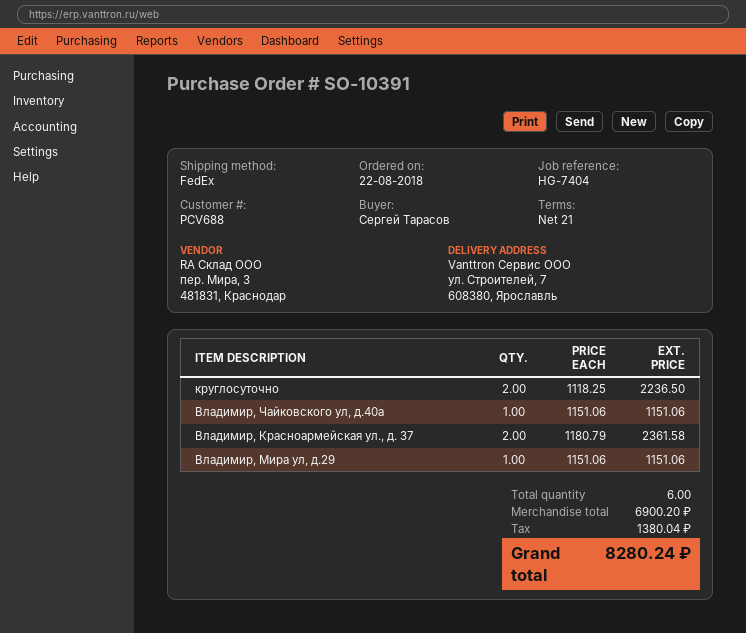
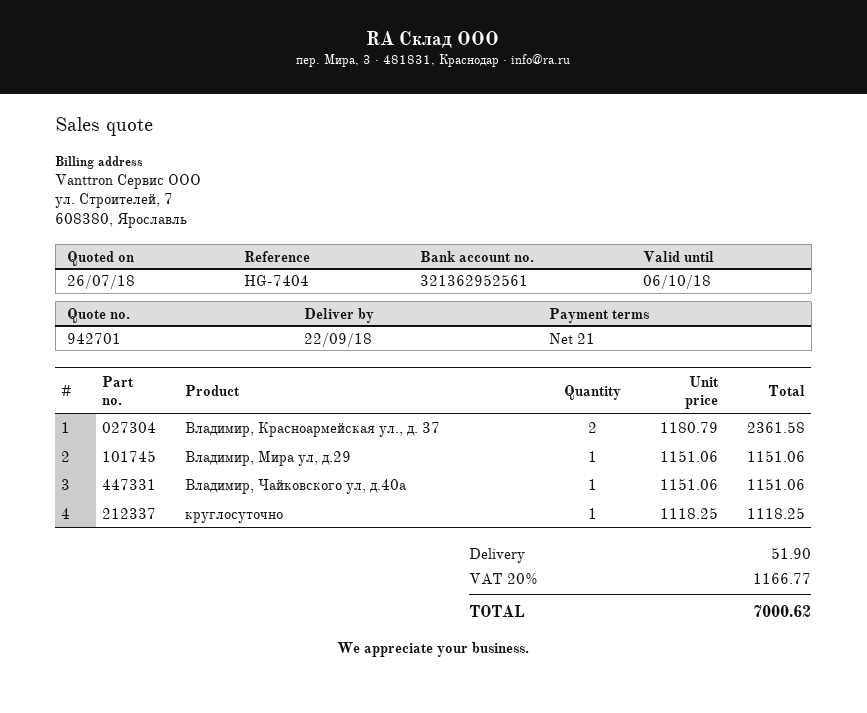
круглосуточно: 2 x 1118.25 = 2236.50 -> 1 x 1118.25 = 1118.25
shipping: none -> 51.90
tax: 1380.04 -> 1166.77
total: 8280.24 -> 7000.62

